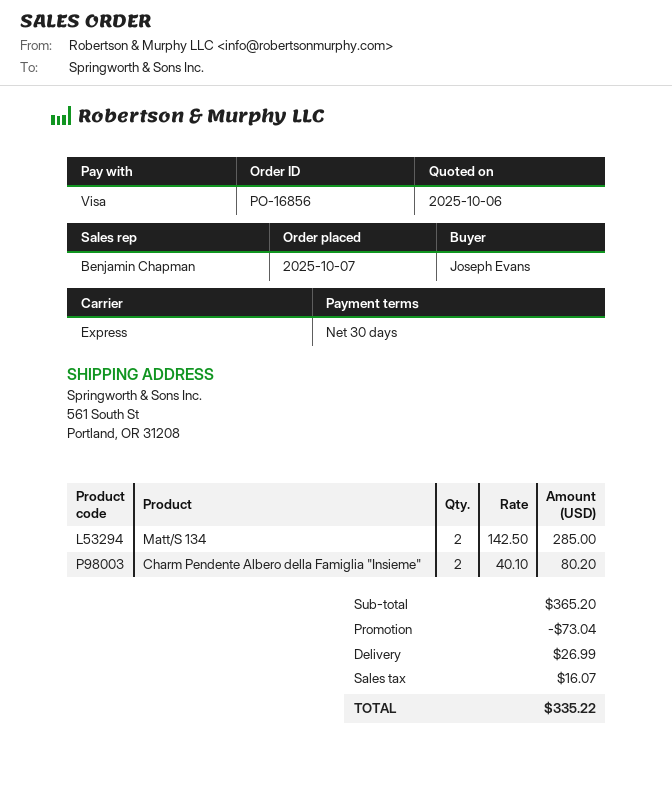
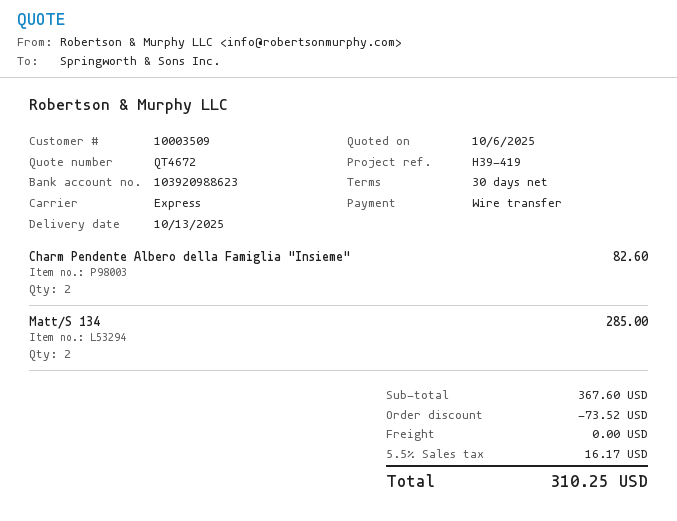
payment method: Visa -> bank transfer
Charm Pendente Albero della Famiglia "Insieme": 2 for 80.20 -> 2 for 82.60
subtotal: 365.20 -> 367.60
discount: 73.04 -> 73.52
shipping: 26.99 -> 0.00
tax: 16.07 -> 16.17
total: 335.22 -> 310.25

